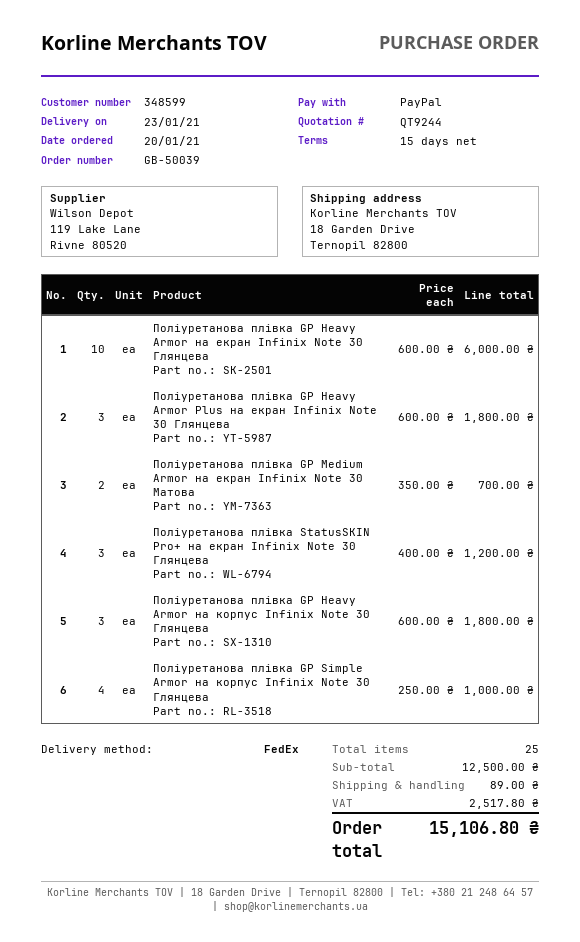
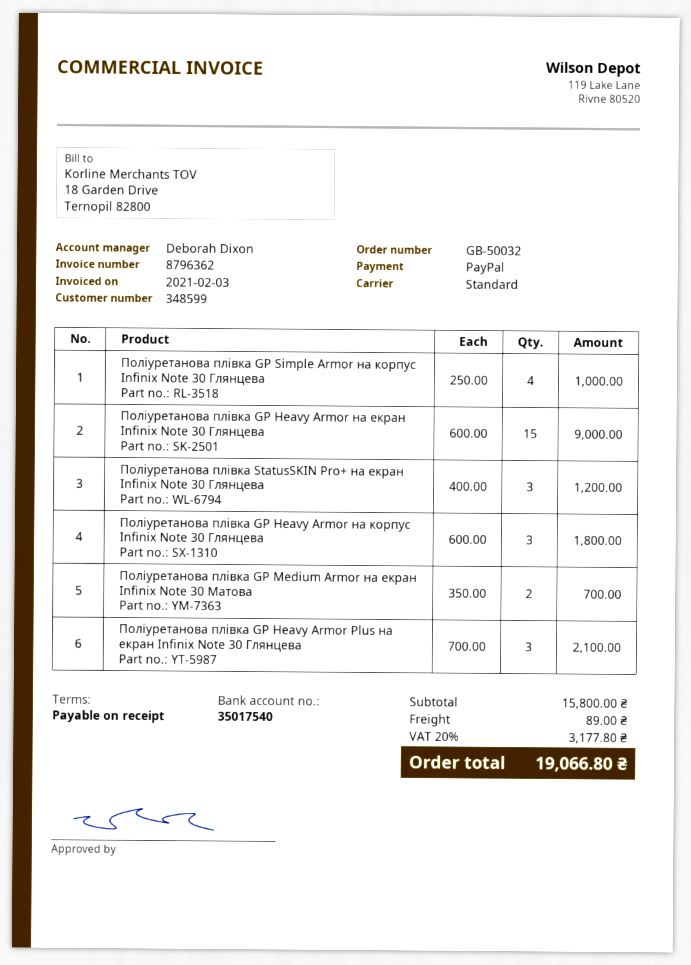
order number: GB-50039 -> GB-50032
payment terms: 15 days -> on receipt
shipping method: FedEx -> standard
Поліуретанова плівка GP Heavy Armor на екран Infinix Note 30 Глянцева: 10 x 600.00 = 6000.00 -> 15 x 600.00 = 9000.00
Поліуретанова плівка GP Heavy Armor Plus на екран Infinix Note 30 Глянцева: 3 x 600.00 = 1800.00 -> 3 x 700.00 = 2100.00
subtotal: 12500.00 -> 15800.00
tax: 2517.80 -> 3177.80
total: 15106.80 -> 19066.80

